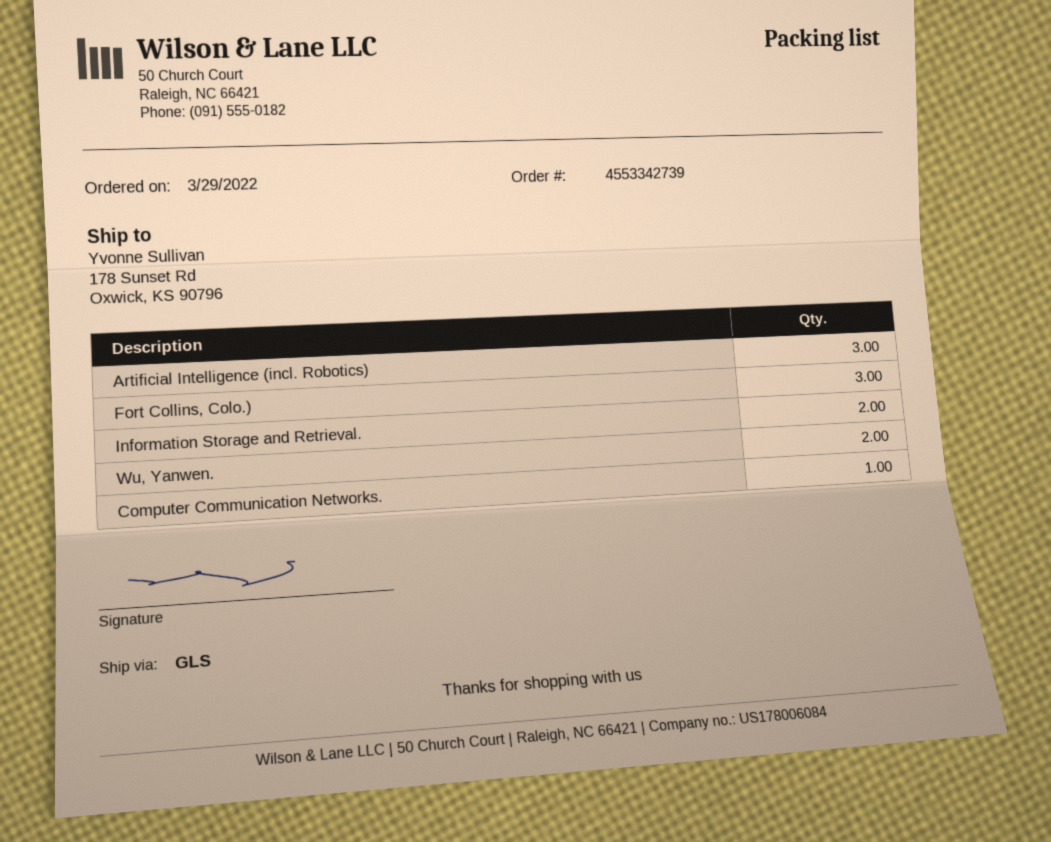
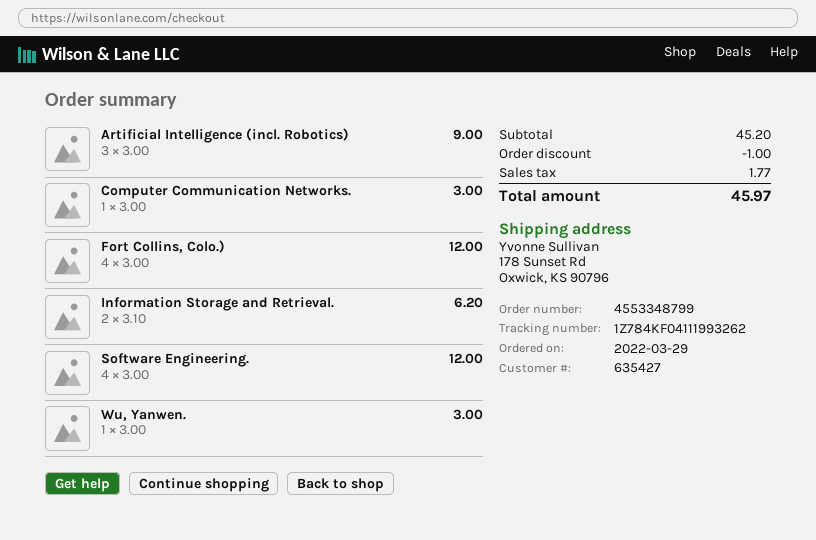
order number: 4553342739 -> 4553348799
Fort Collins, Colo.): 3 -> 4
Wu, Yanwen.: 2 -> 1
Software Engineering.: none -> 4

